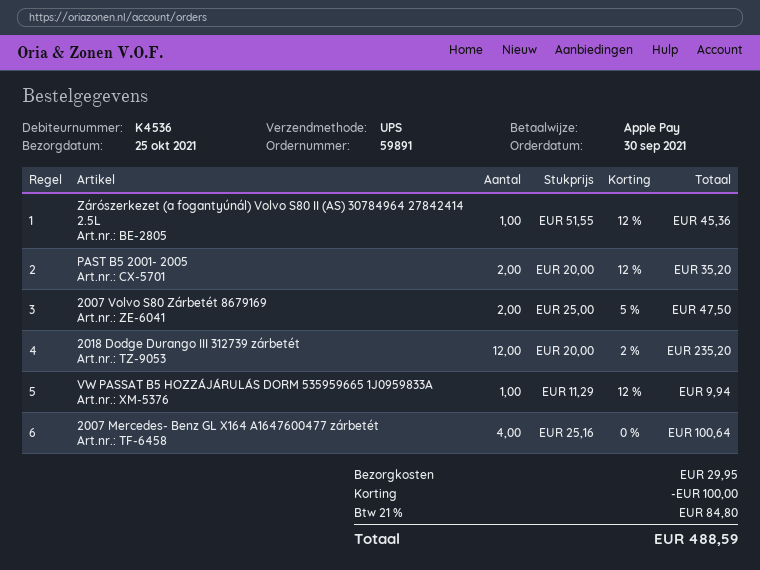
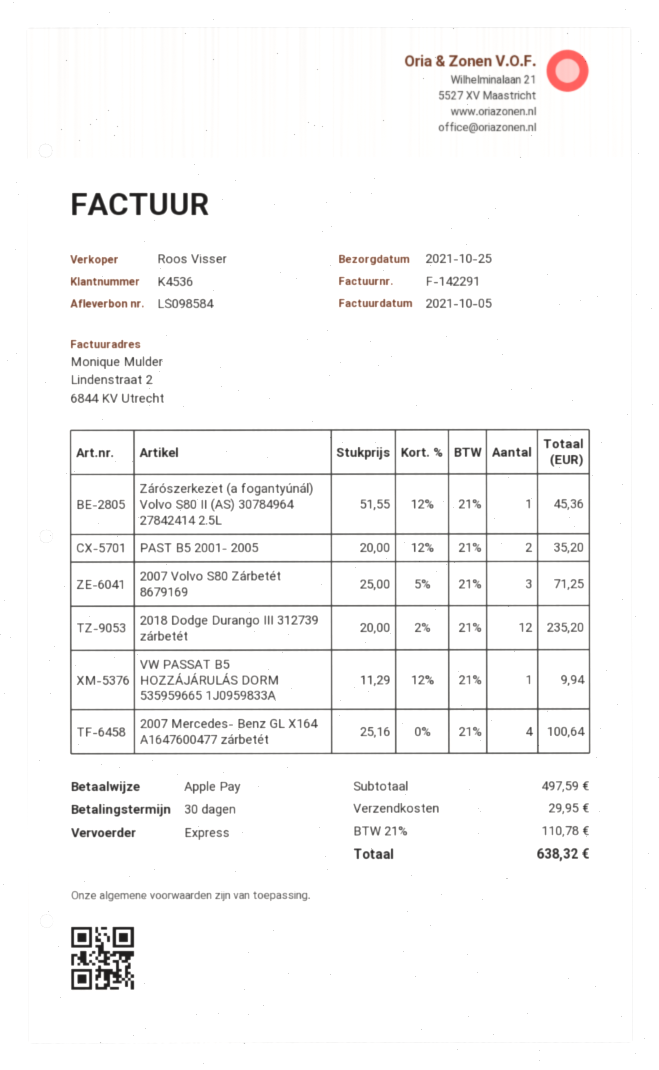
shipping method: UPS -> express
2007 Volvo S80 Zárbetét 8679169: 2 x 25.00 - 5% = 47.50 -> 3 x 25.00 - 5% = 71.25
discount: 100.00 -> none
tax: 21% = 84.80 -> 21% = 110.78
total: 488.59 -> 638.32

